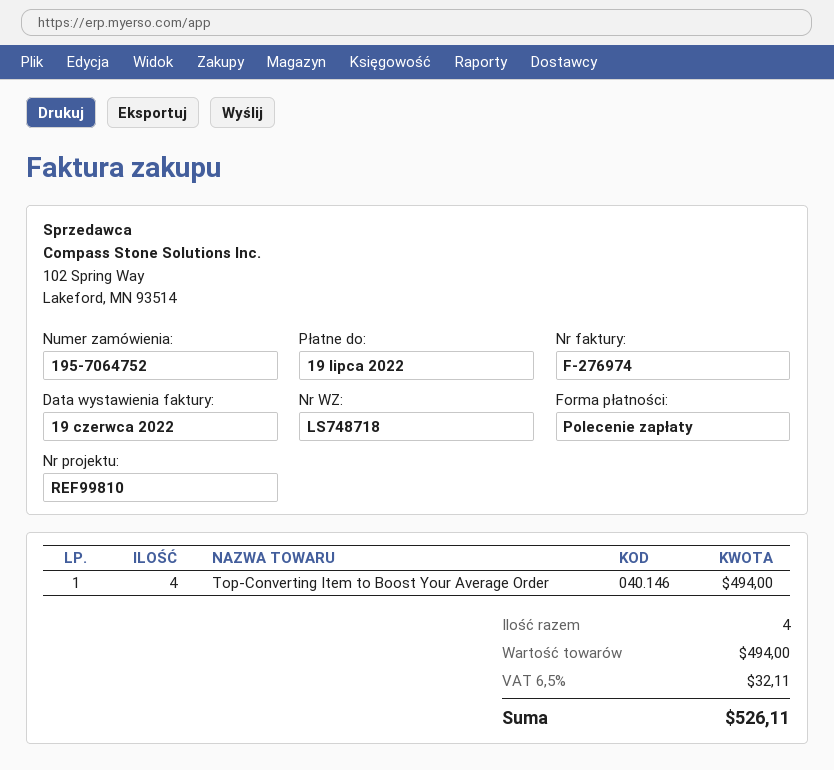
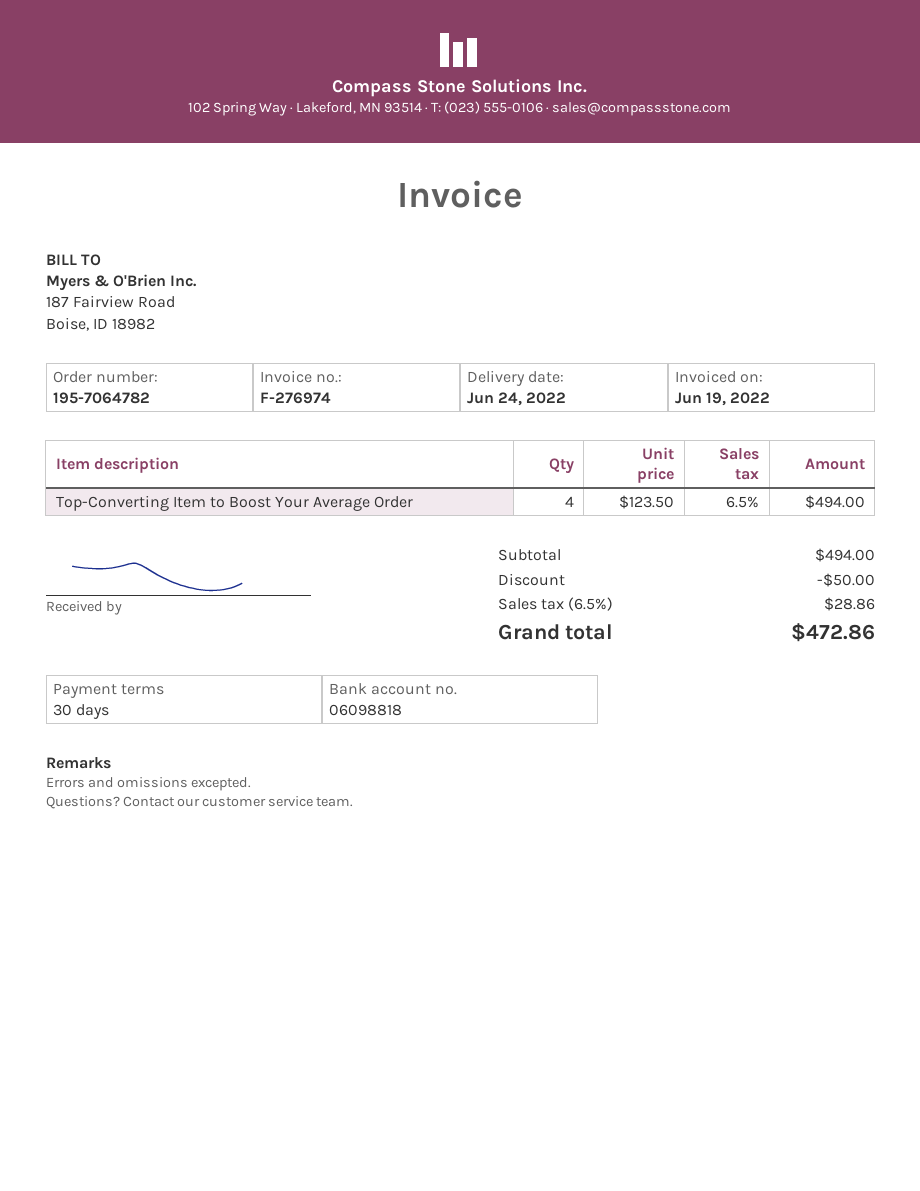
order number: 195-7064752 -> 195-7064782
discount: none -> 50.00
tax: 6.5% = 32.11 -> 6.5% = 28.86
total: 526.11 -> 472.86

